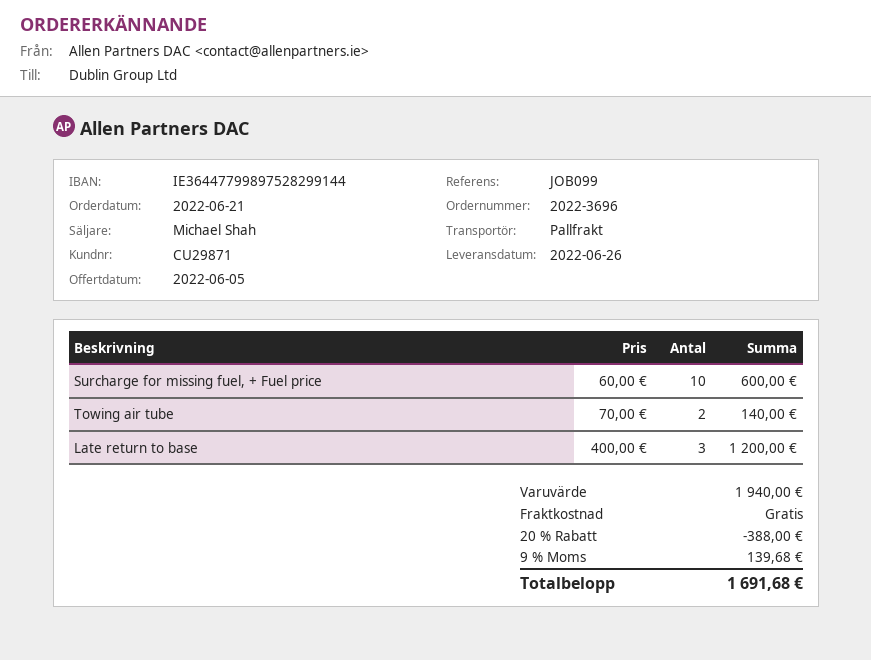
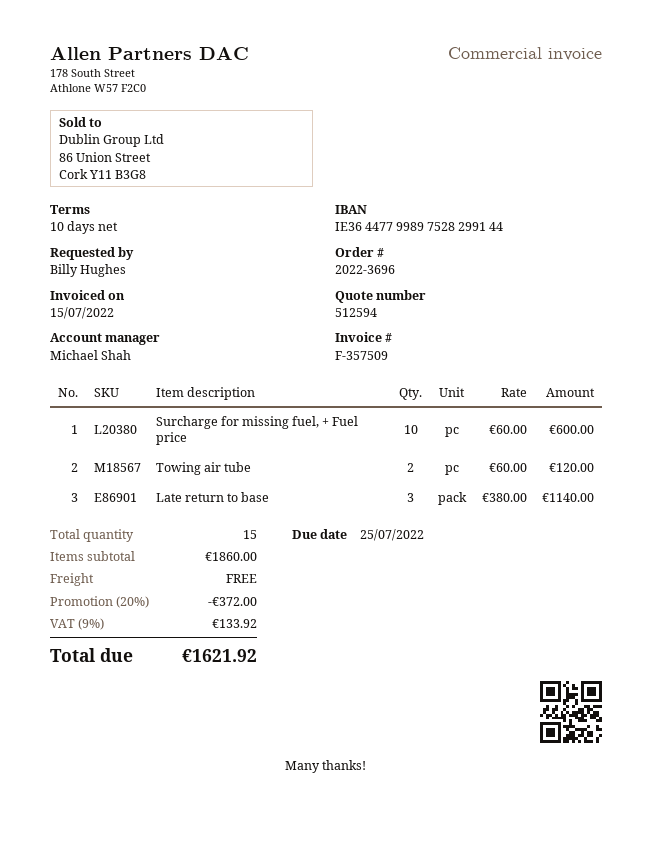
Towing air tube: 2 x 70.00 = 140.00 -> 2 x 60.00 = 120.00
Late return to base: 3 x 400.00 = 1200.00 -> 3 x 380.00 = 1140.00
subtotal: 1940.00 -> 1860.00
discount: 20% = 388.00 -> 20% = 372.00
tax: 9% = 139.68 -> 9% = 133.92
total: 1691.68 -> 1621.92

